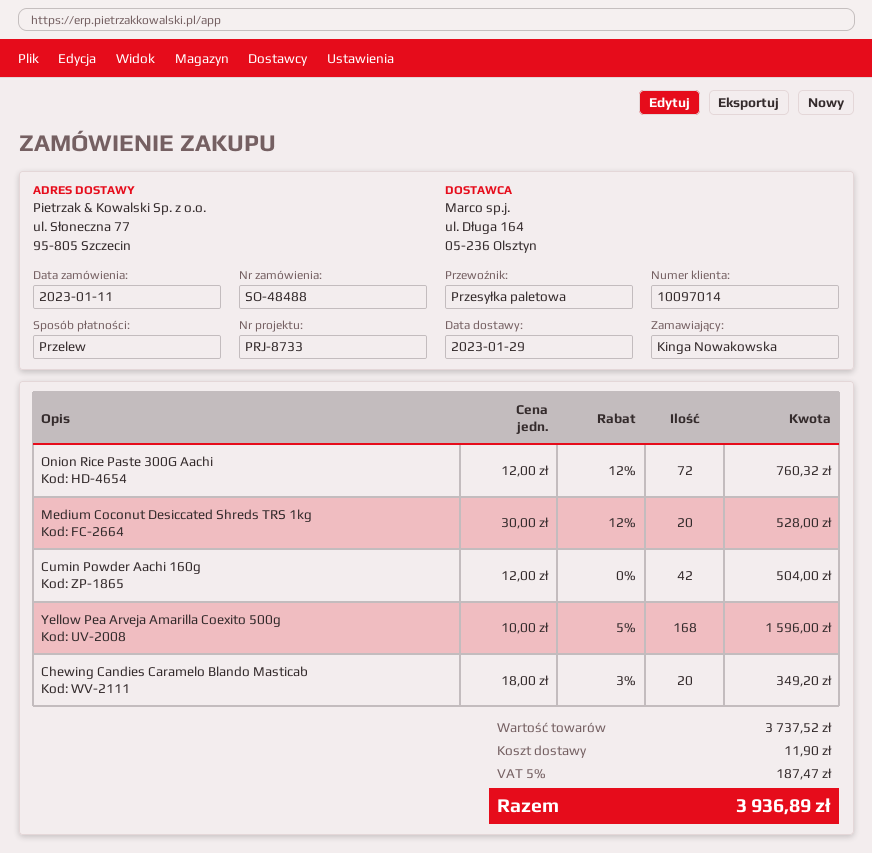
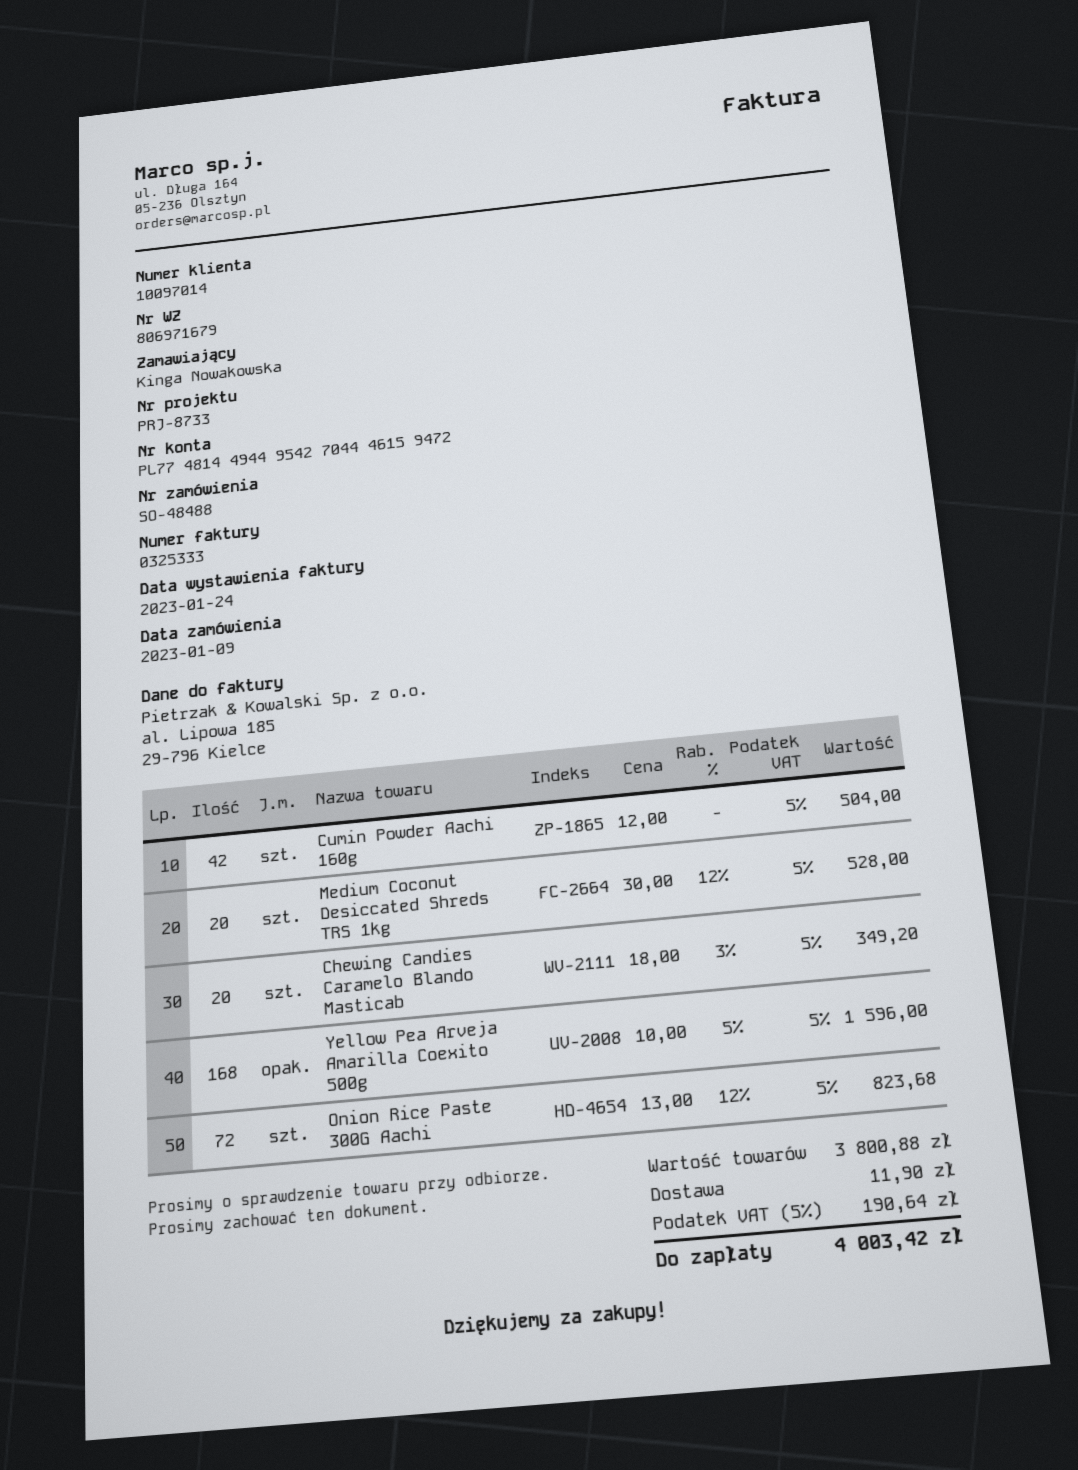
order date: 2023-01-11 -> 2023-01-09
Onion Rice Paste 300G Aachi: 72 x 12.00 - 12% = 760.32 -> 72 x 13.00 - 12% = 823.68
subtotal: 3737.52 -> 3800.88
tax: 5% = 187.47 -> 5% = 190.64
total: 3936.89 -> 4003.42

